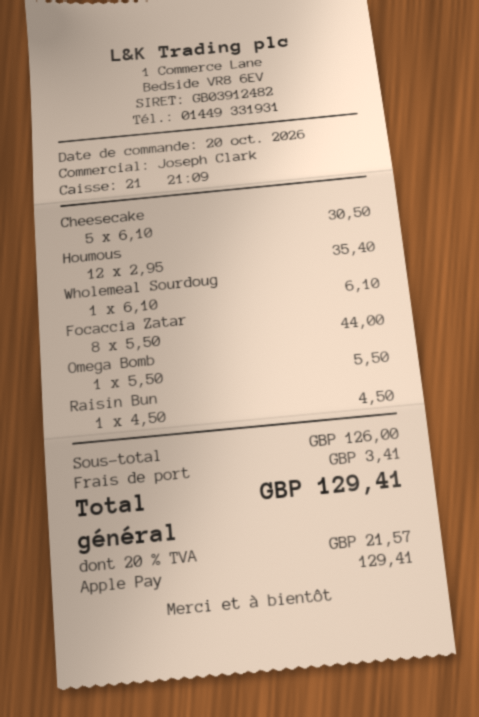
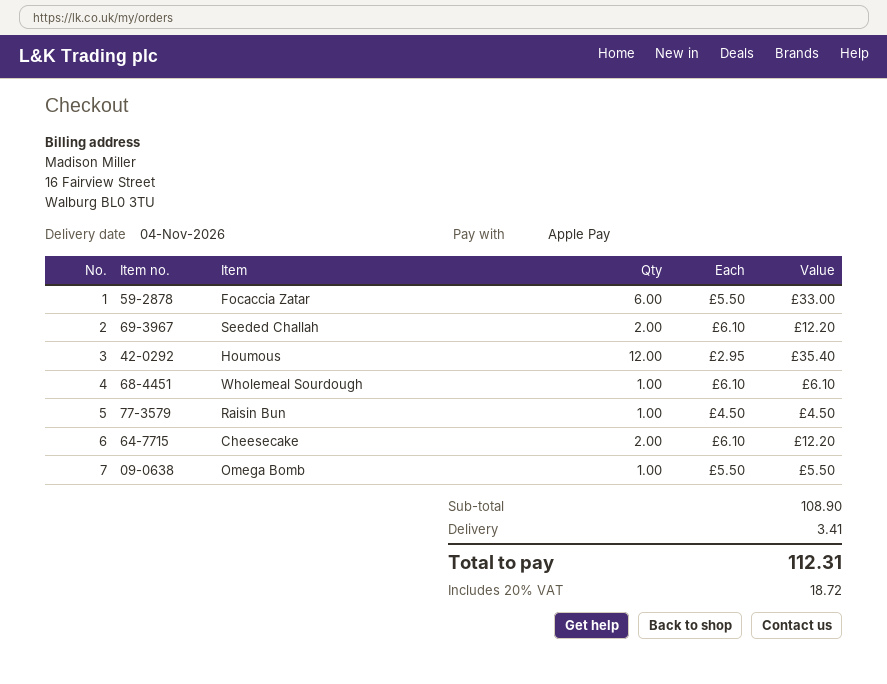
Cheesecake: 5 x 6.10 = 30.50 -> 2 x 6.10 = 12.20
Focaccia Zatar: 8 x 5.50 = 44.00 -> 6 x 5.50 = 33.00
Seeded Challah: none -> 2 x 6.10 = 12.20
subtotal: 126.00 -> 108.90
tax: 20% = 21.57 -> 20% = 18.72
total: 129.41 -> 112.31

